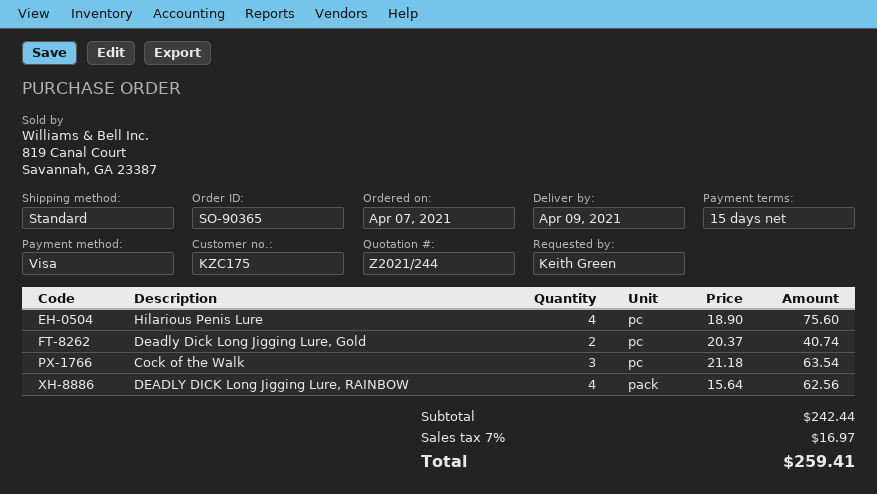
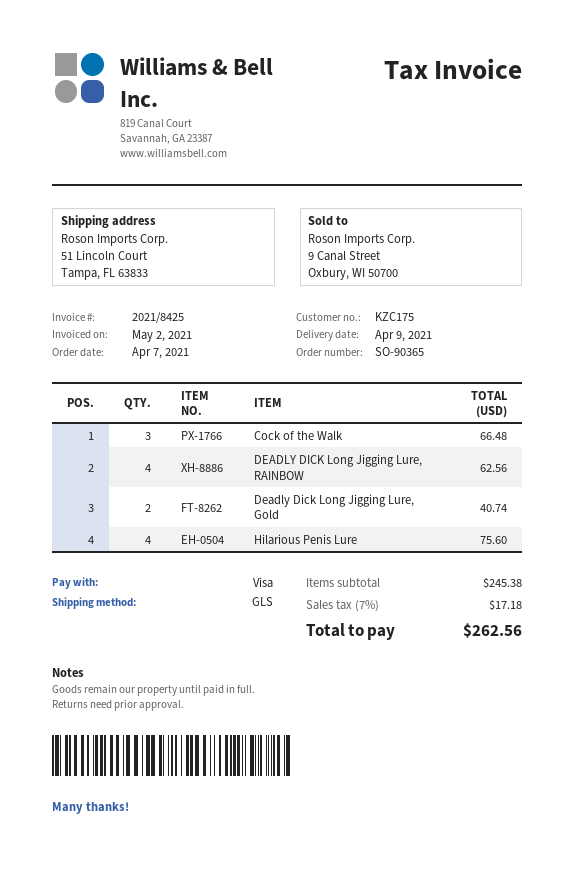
shipping method: standard -> GLS
Cock of the Walk: 3 for 63.54 -> 3 for 66.48
subtotal: 242.44 -> 245.38
tax: 7% = 16.97 -> 7% = 17.18
total: 259.41 -> 262.56

